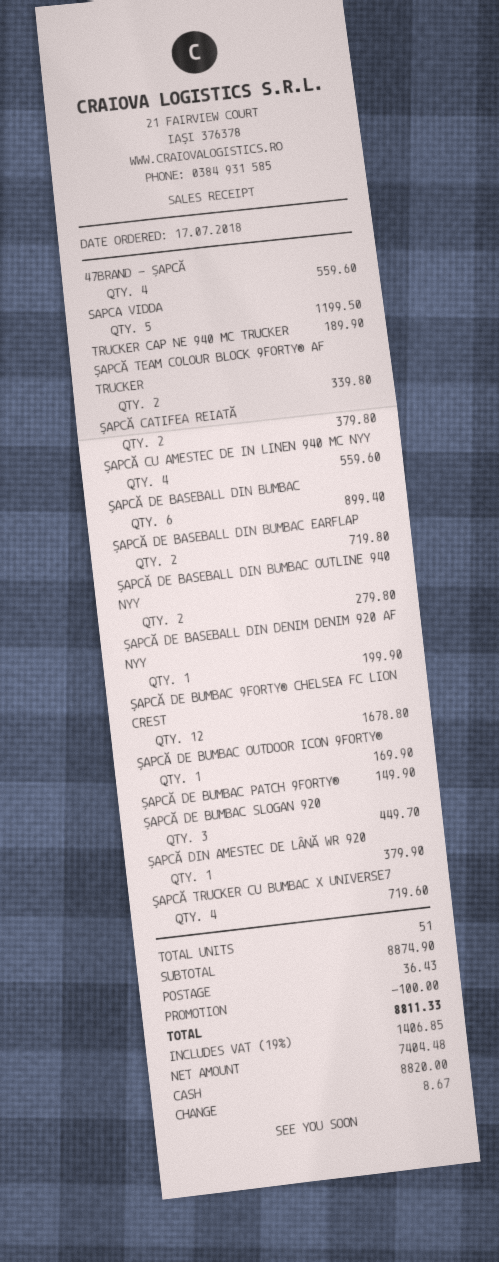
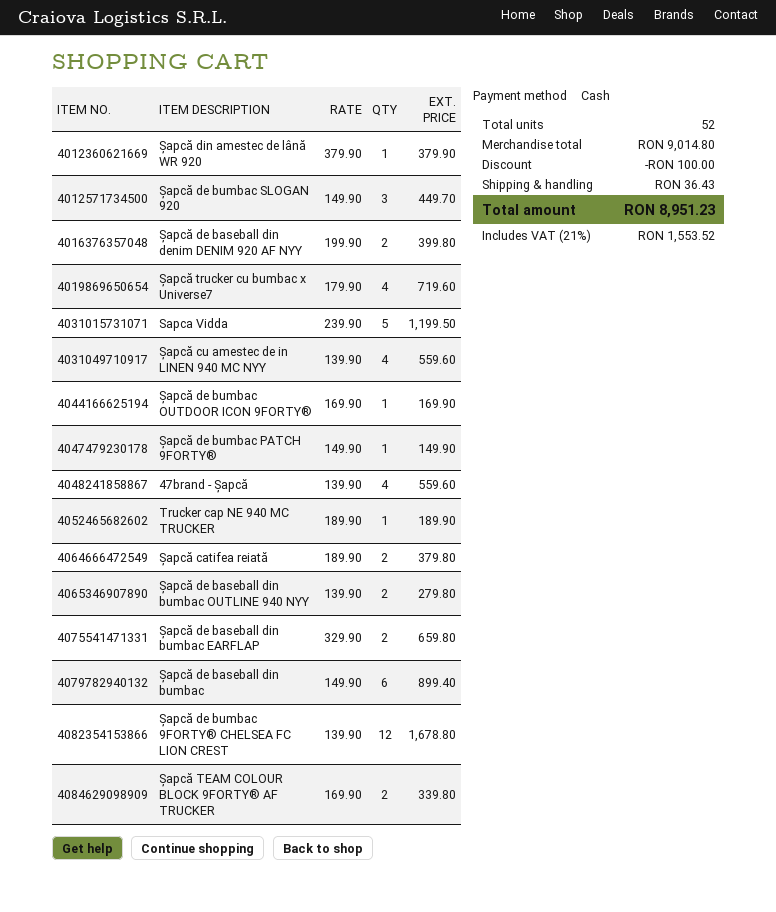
ȘAPCĂ DE BASEBALL DIN BUMBAC EARFLAP: 2 for 719.80 -> 2 for 659.80
ȘAPCĂ DE BASEBALL DIN DENIM DENIM 920 AF NYY: 1 for 199.90 -> 2 for 399.80
total quantity: 51 -> 52
subtotal: 8874.90 -> 9014.80
tax: 19% = 1406.85 -> 21% = 1553.52
total: 8811.33 -> 8951.23

